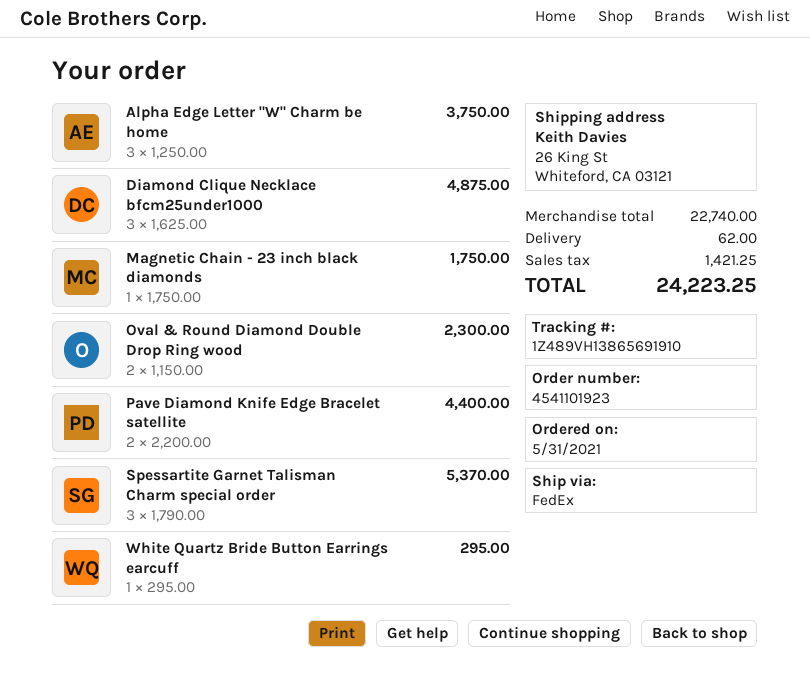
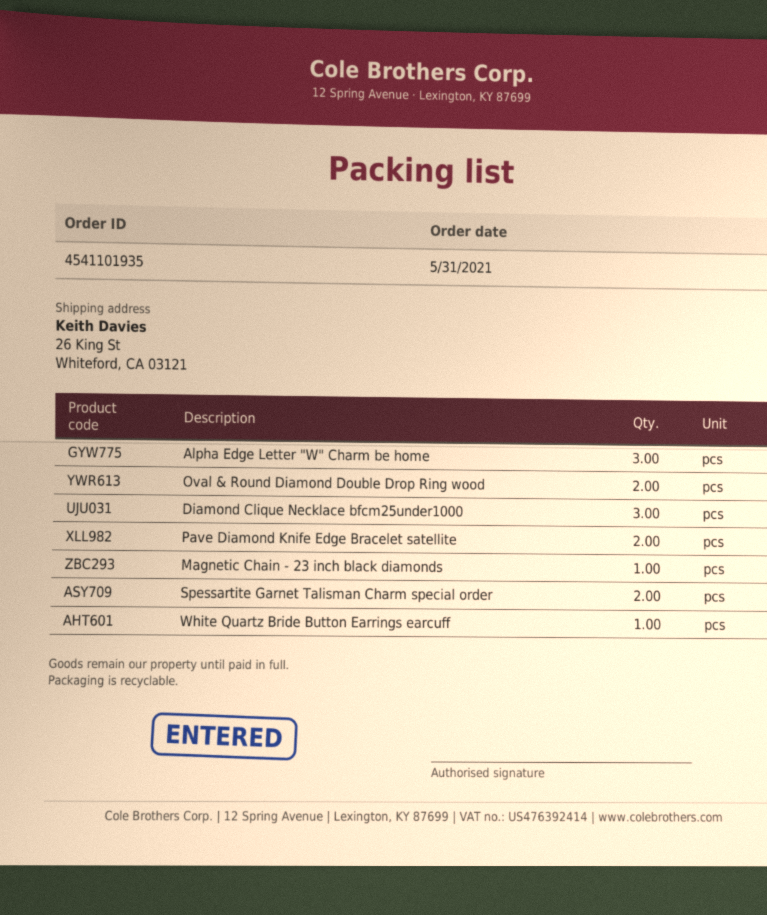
order number: 4541101923 -> 4541101935
Spessartite Garnet Talisman Charm special order: 3 -> 2

